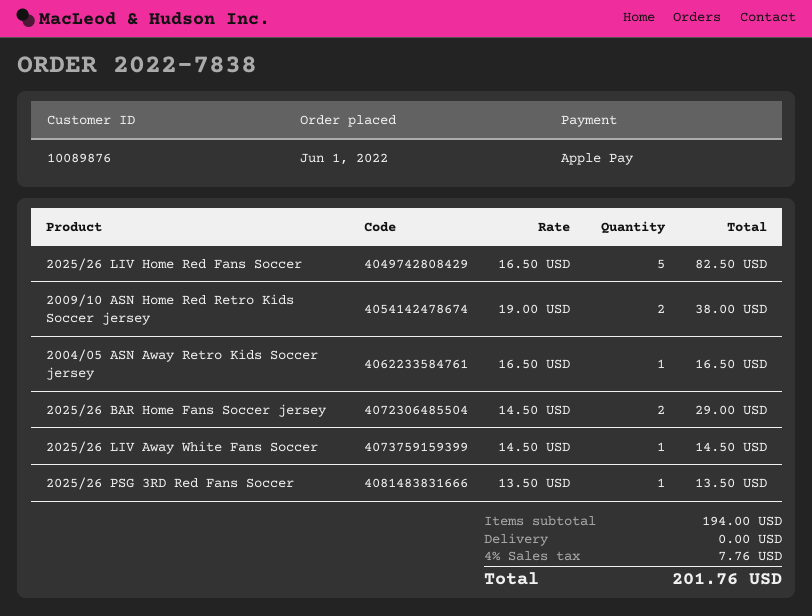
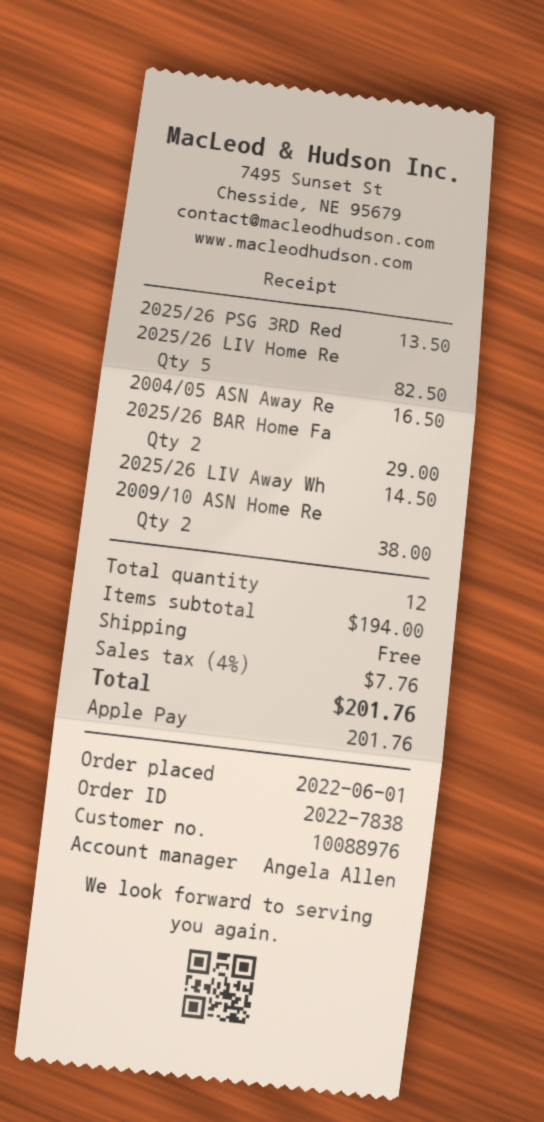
customer number: 10089876 -> 10088976

